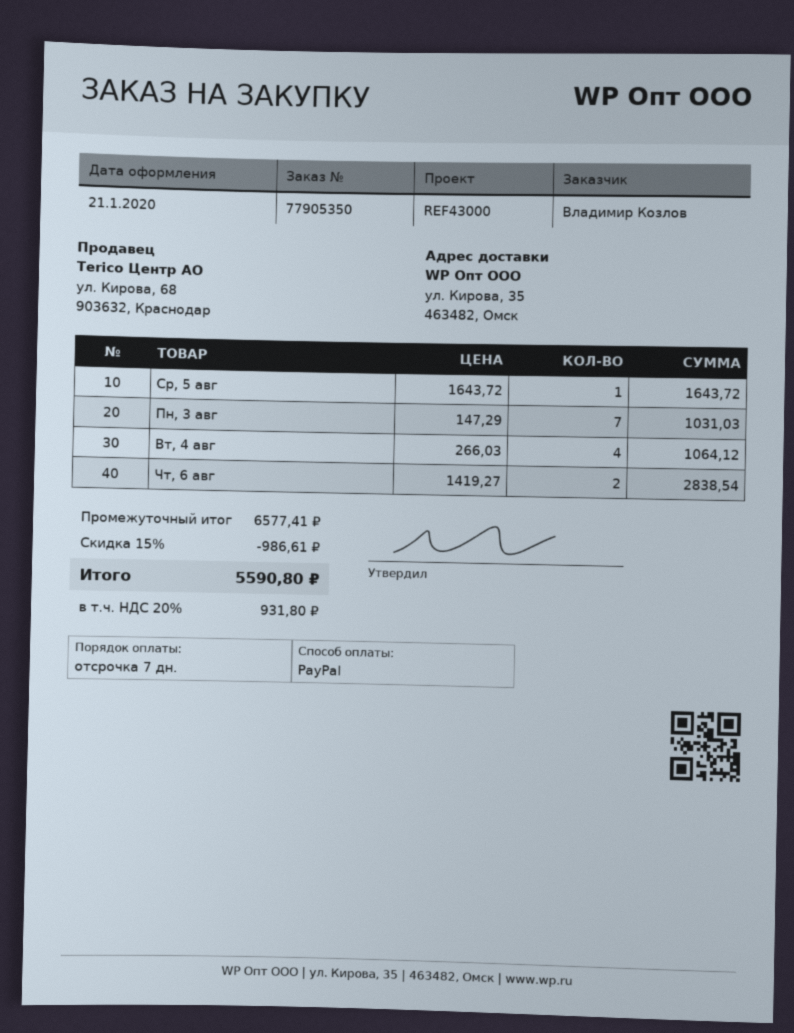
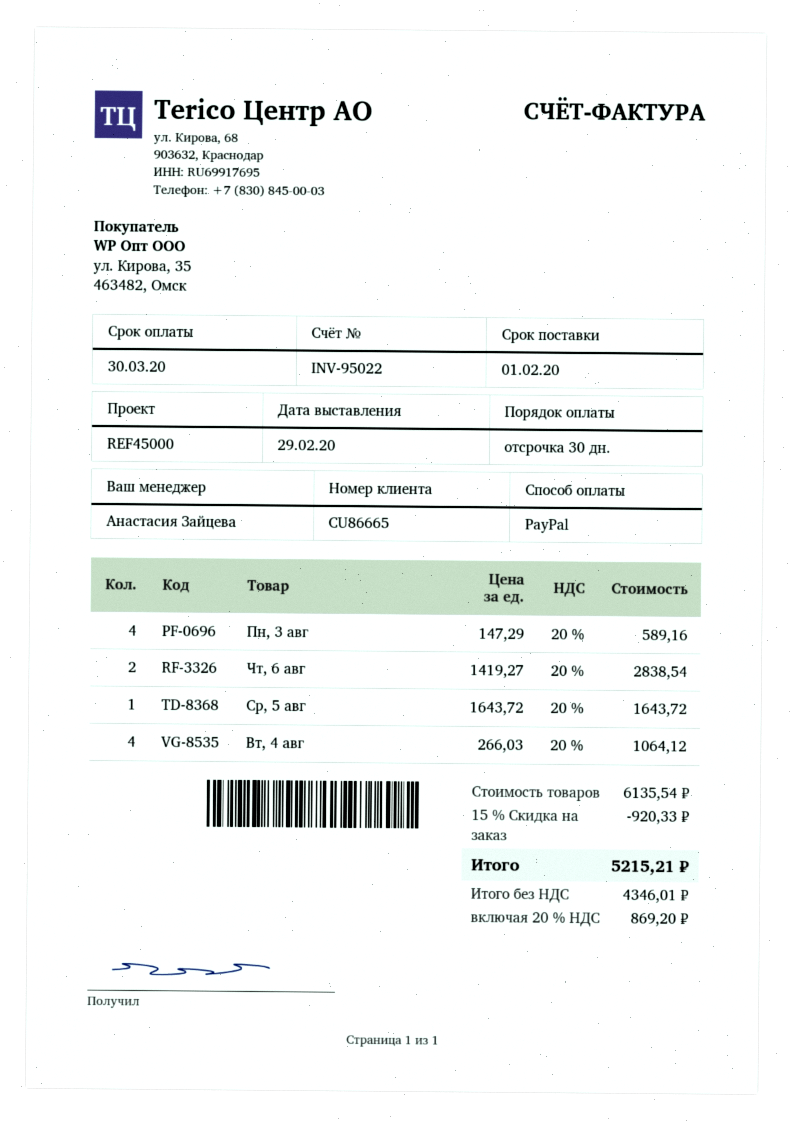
payment terms: 7 days -> 30 days
reference: REF43000 -> REF45000
Пн, 3 авг: 7 x 147.29 = 1031.03 -> 4 x 147.29 = 589.16
subtotal: 6577.41 -> 6135.54
discount: 15% = 986.61 -> 15% = 920.33
tax: 20% = 931.80 -> 20% = 869.20
total: 5590.80 -> 5215.21

